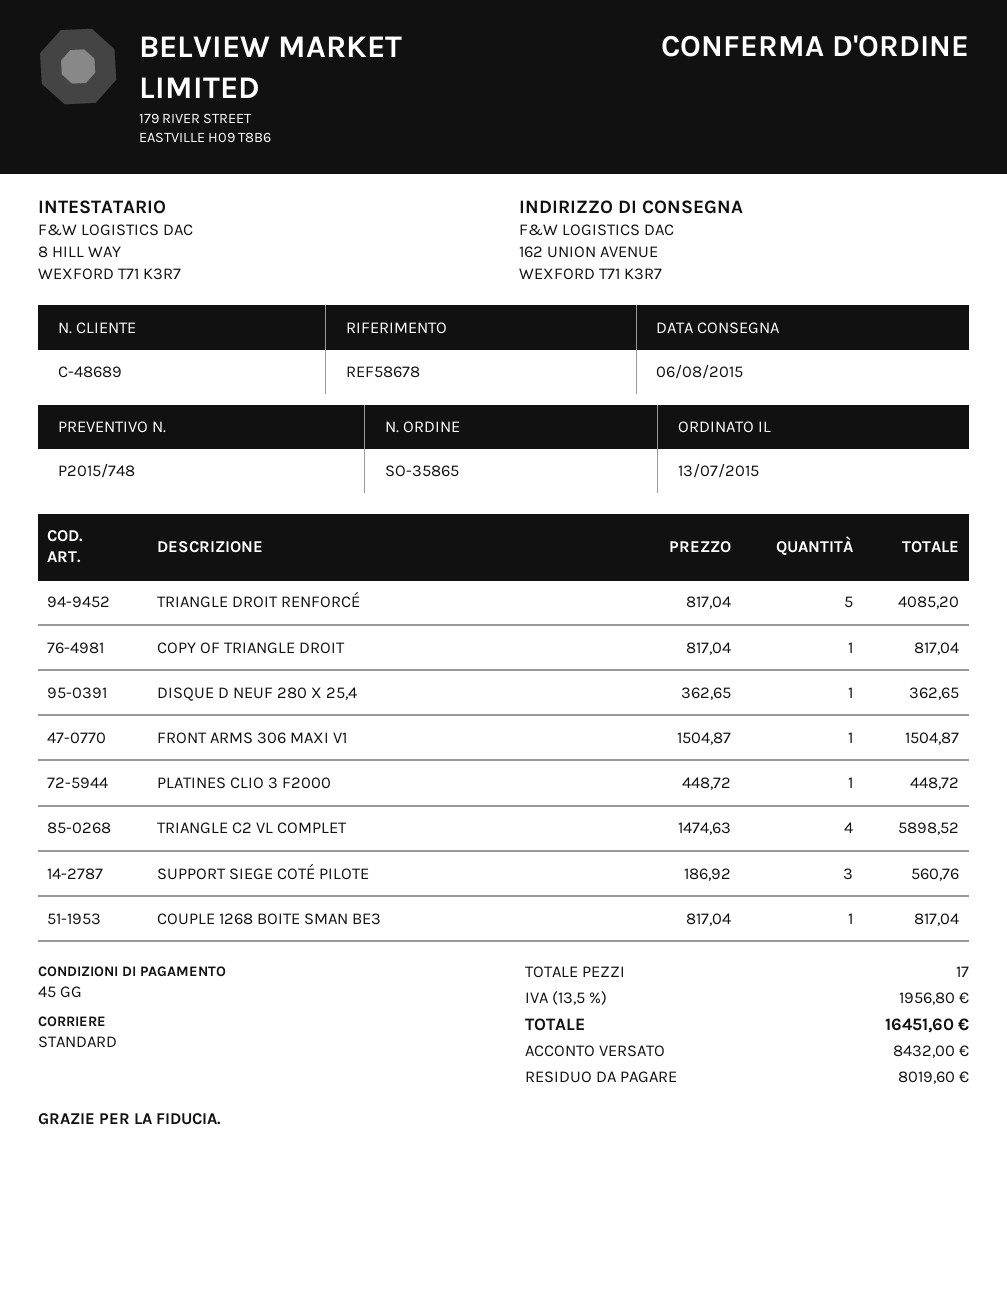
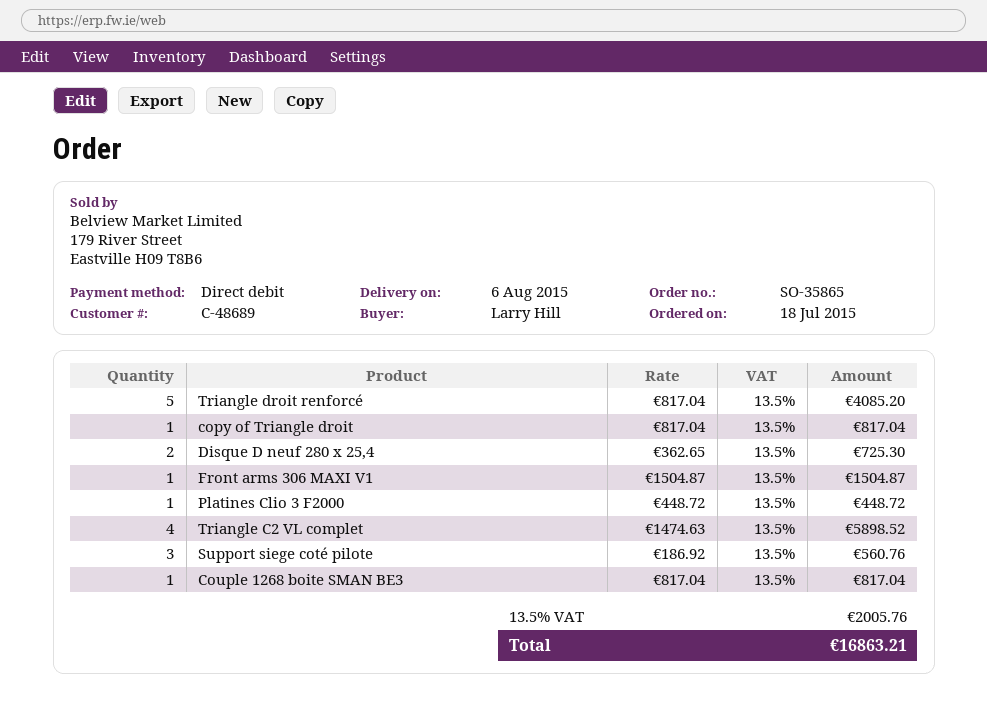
order date: 2015-07-13 -> 2015-07-18
DISQUE D NEUF 280 X 25,4: 1 x 362.65 = 362.65 -> 2 x 362.65 = 725.30
tax: 13.5% = 1956.80 -> 13.5% = 2005.76
total: 16451.60 -> 16863.21

